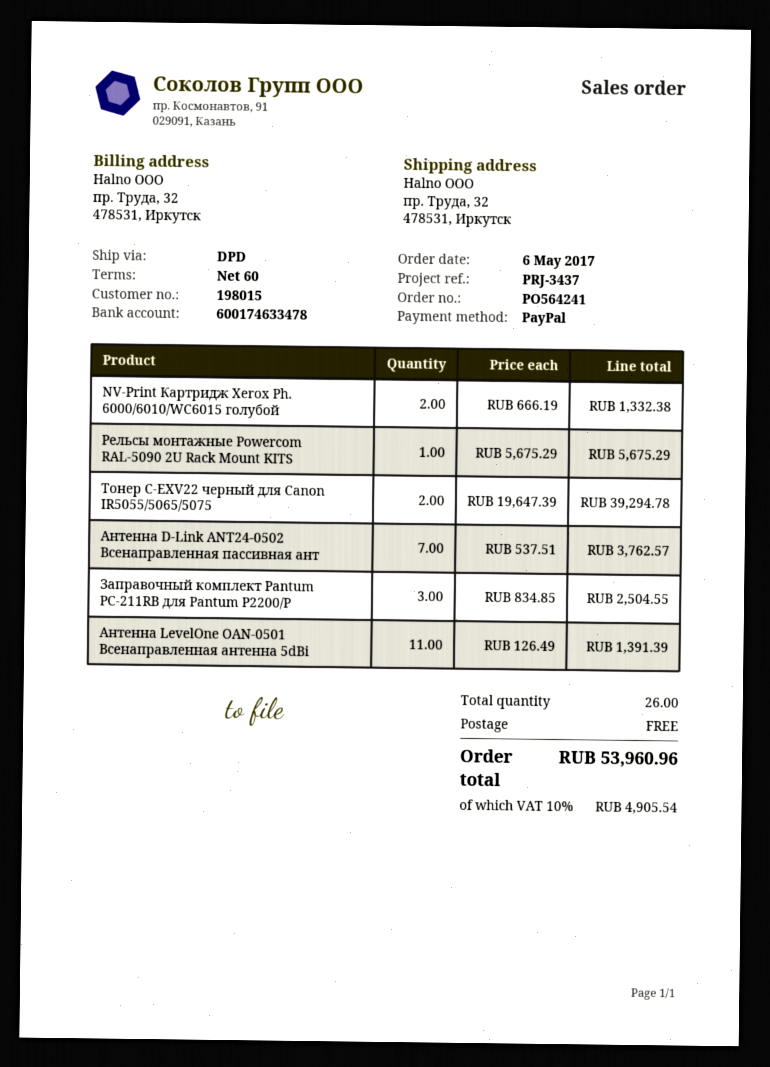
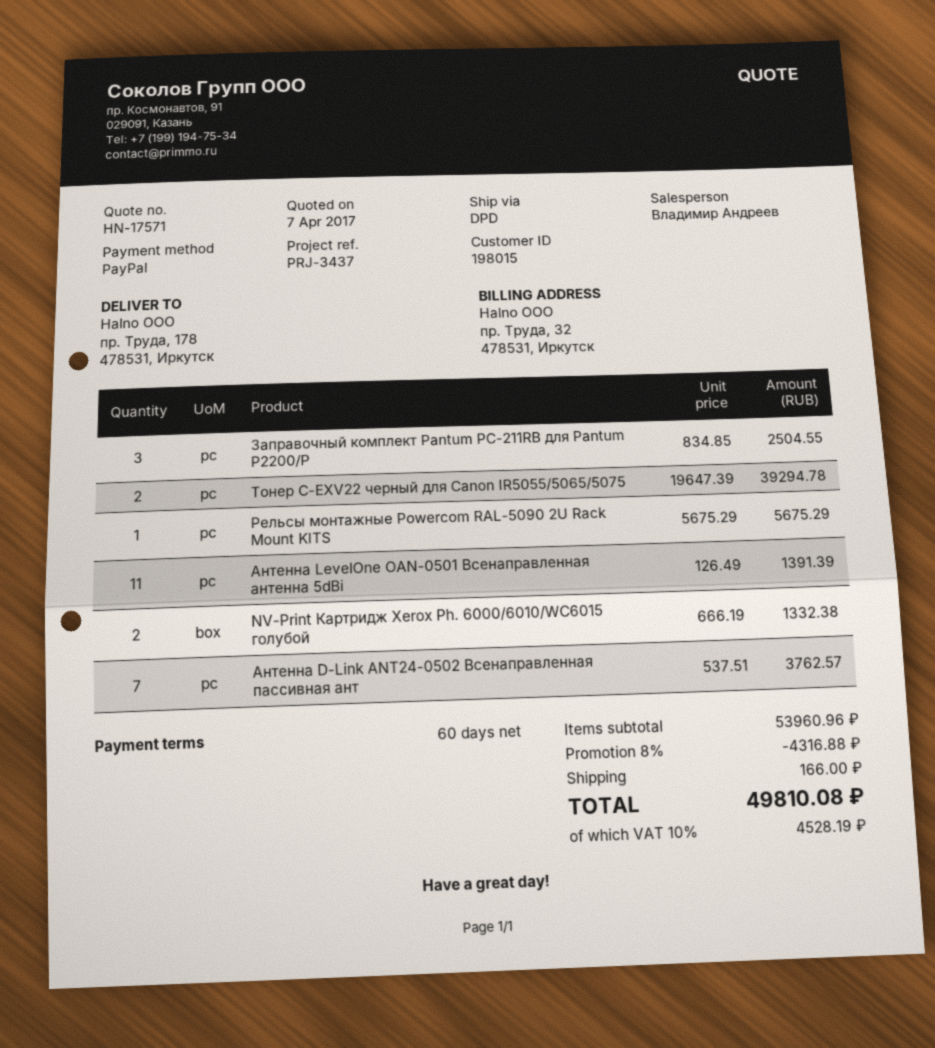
ship to: пр. Труда, 32, 478531, Иркутск -> пр. Труда, 178, 478531, Иркутск
discount: none -> 8% = 4316.88
shipping: 0.00 -> 166.00
tax: 10% = 4905.54 -> 10% = 4528.19
total: 53960.96 -> 49810.08

